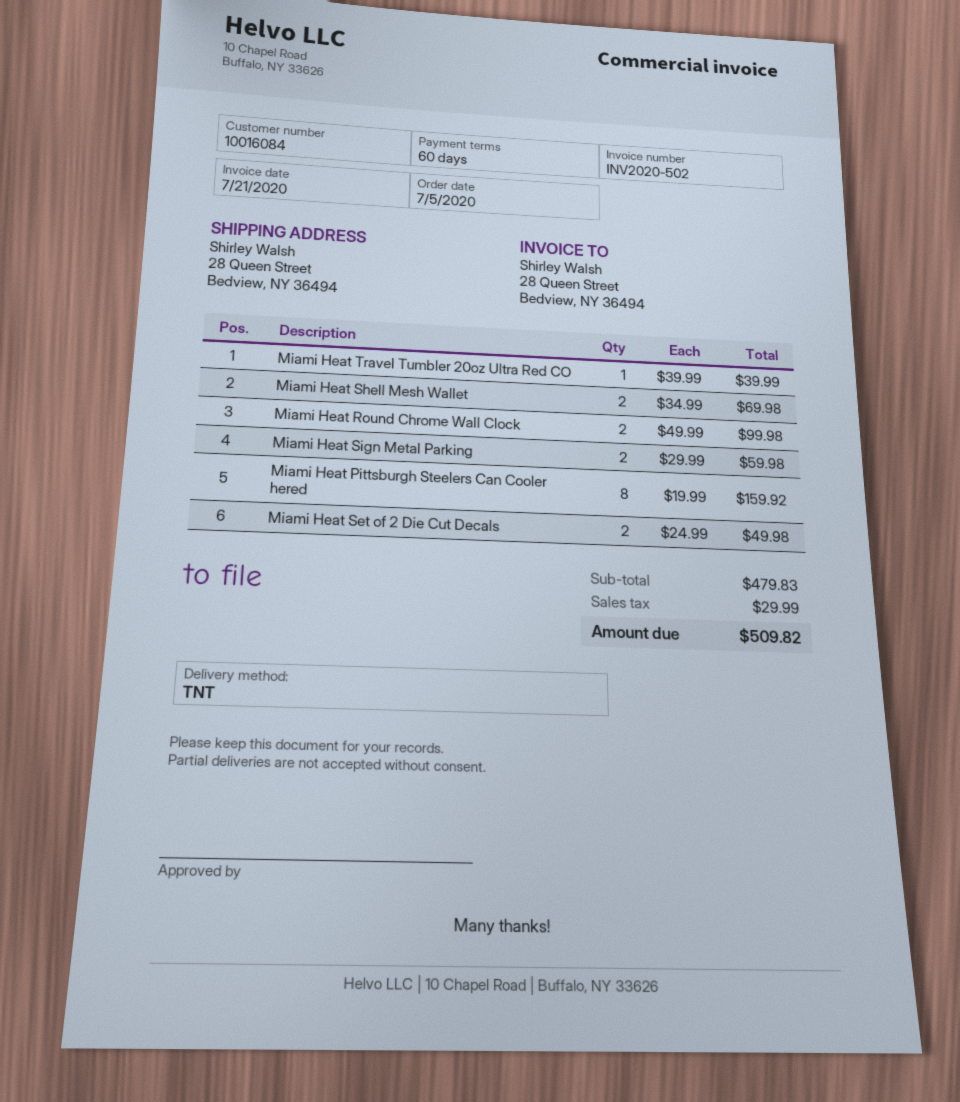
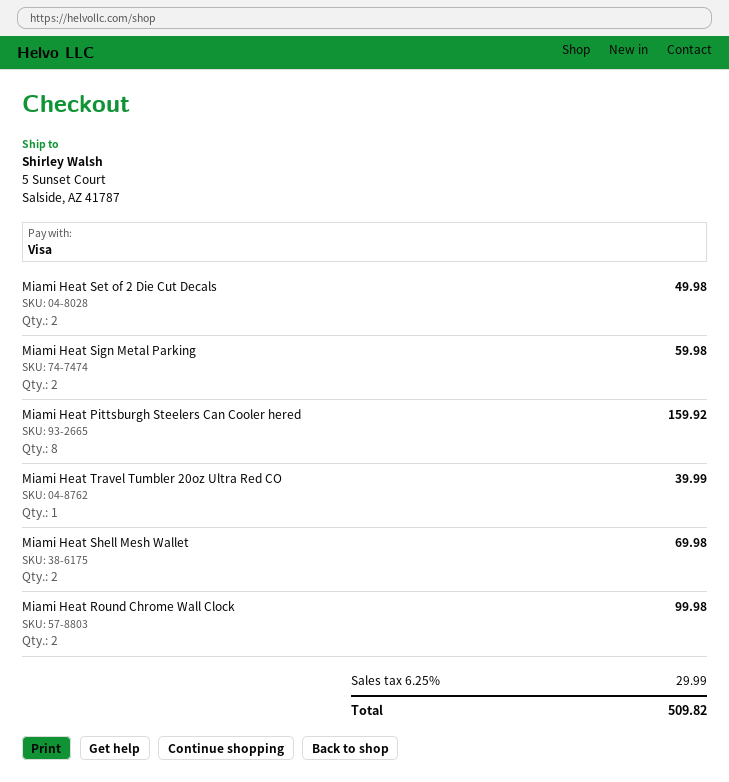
ship to: 28 Queen Street, Bedview, NY 36494 -> 5 Sunset Court, Salside, AZ 41787

